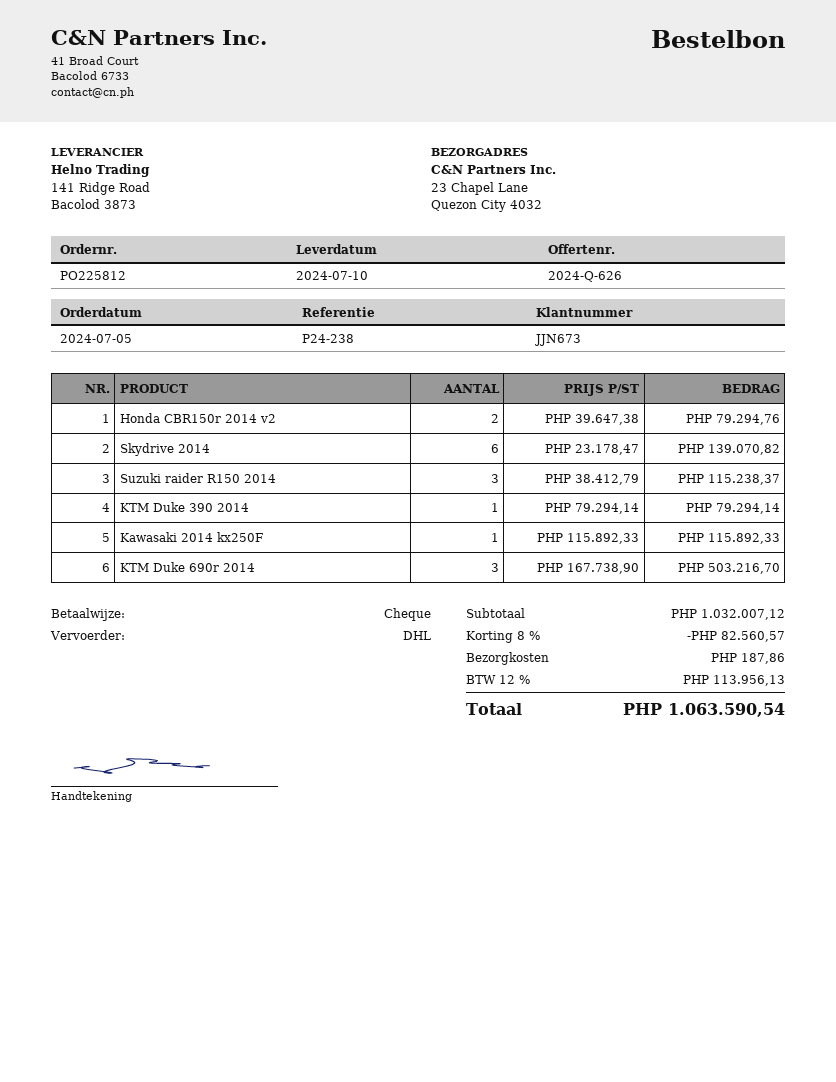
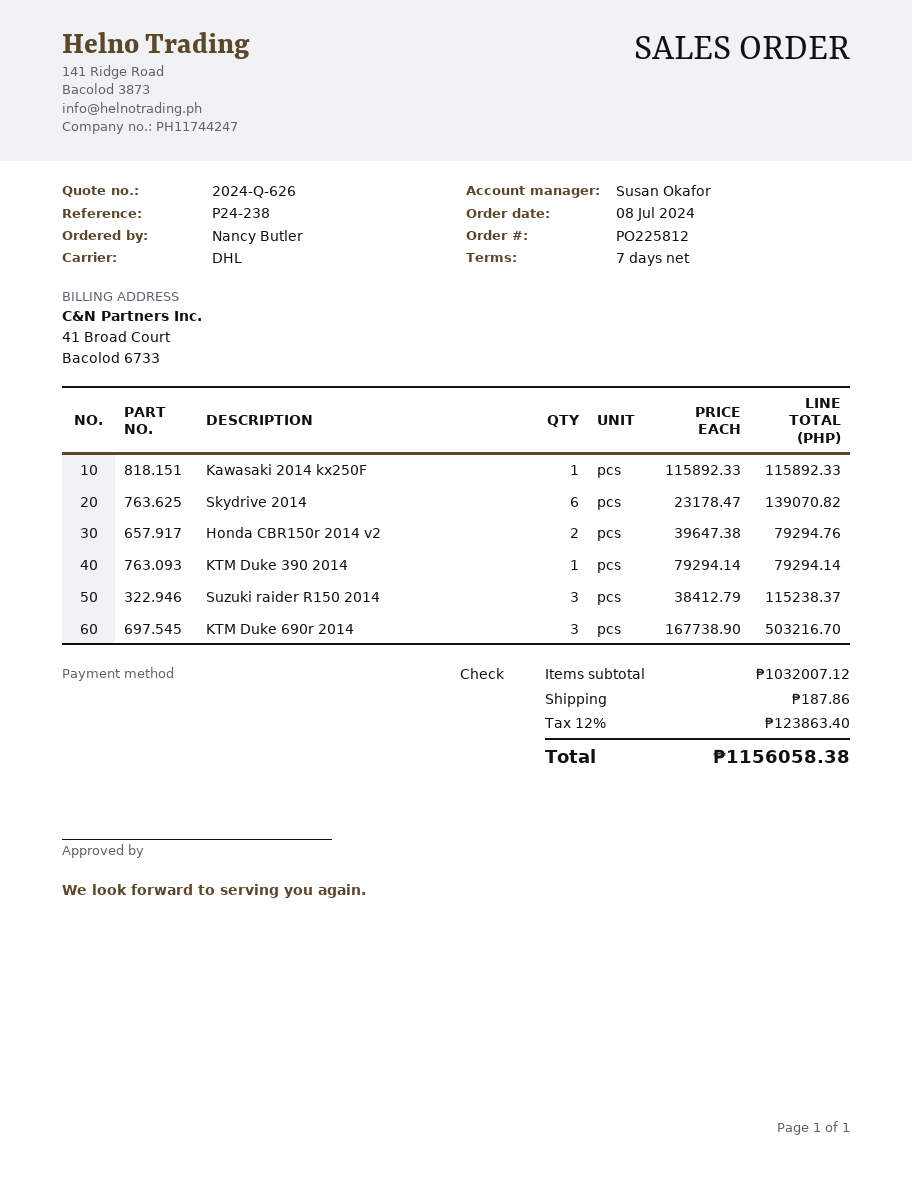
order date: 2024-07-05 -> 2024-07-08
discount: 8% = 82560.57 -> none
tax: 12% = 113956.13 -> 12% = 123863.40
total: 1063590.54 -> 1156058.38

